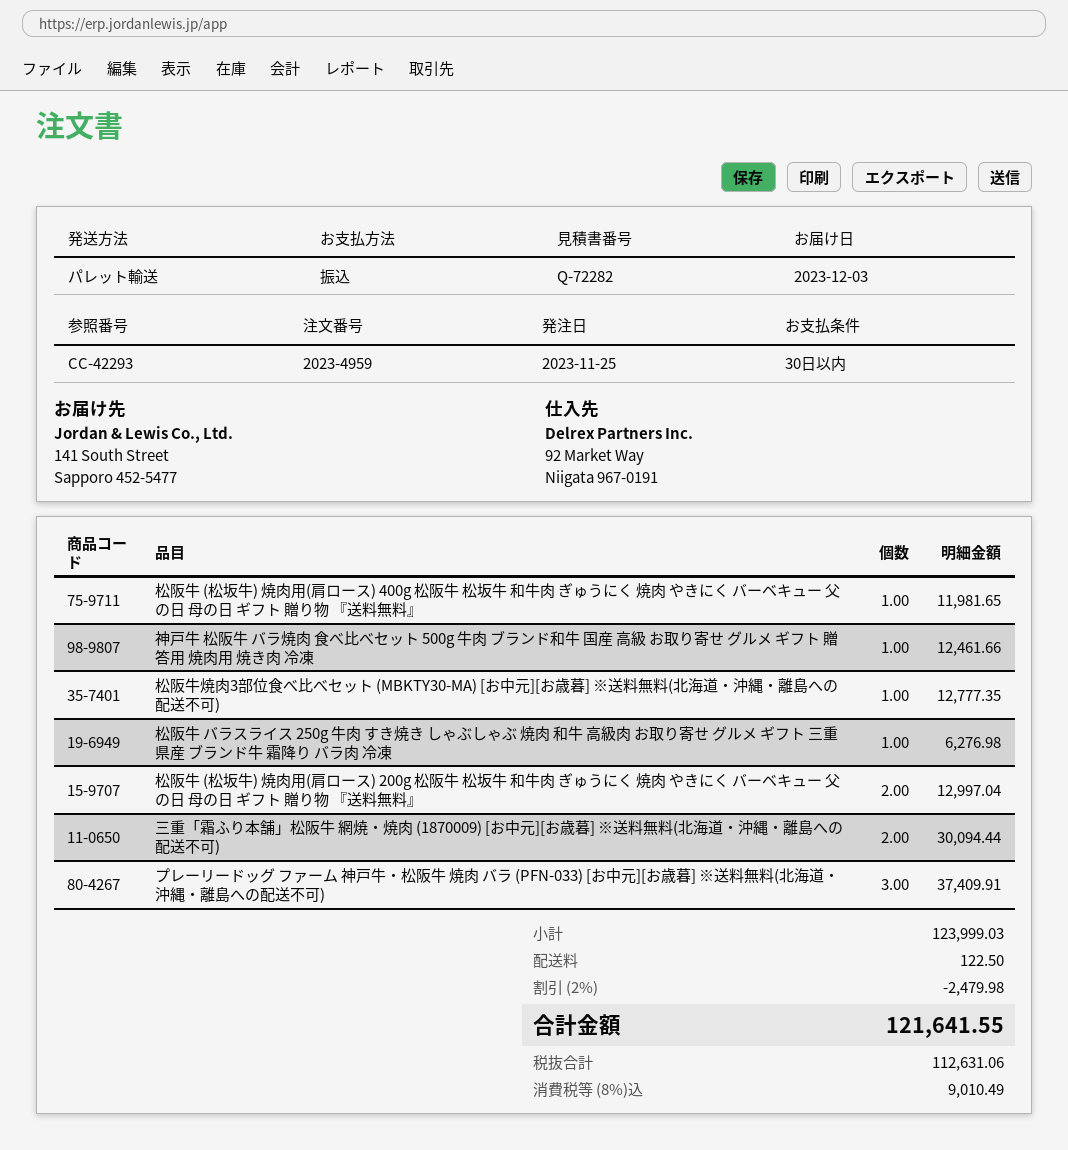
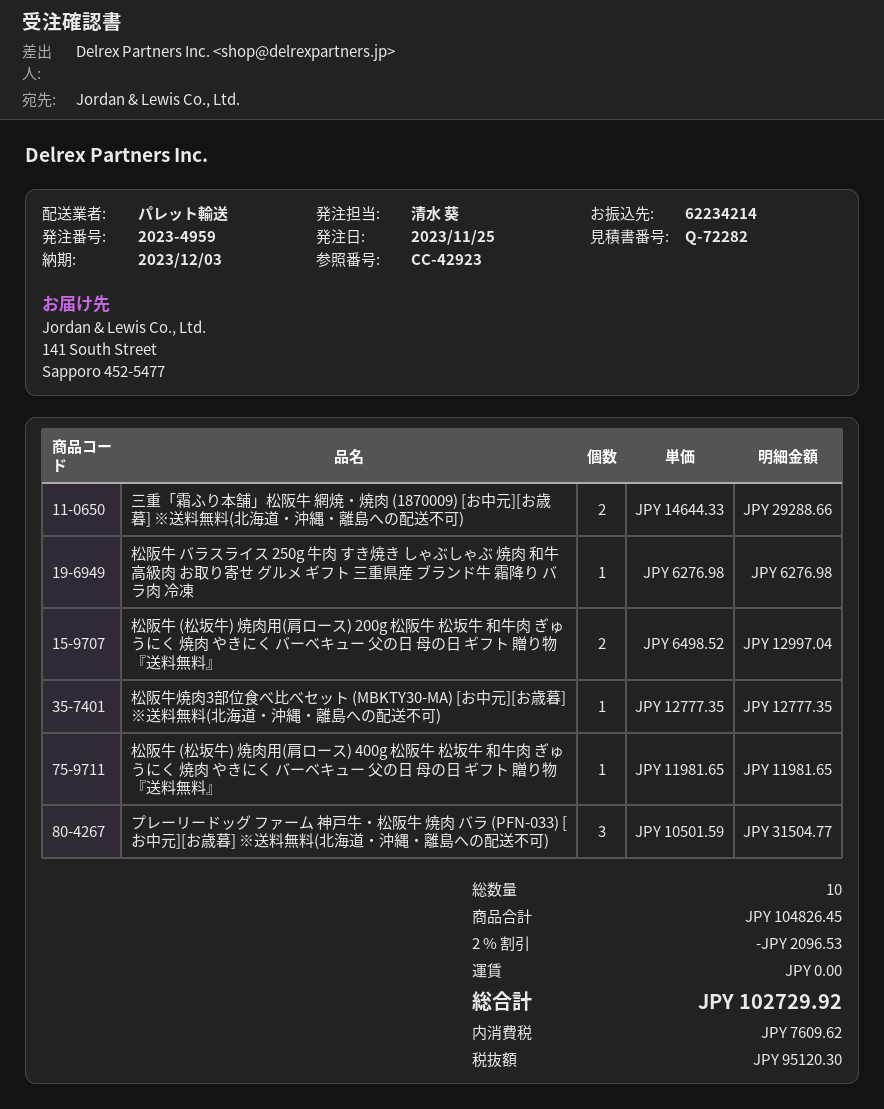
reference: CC-42293 -> CC-42923
神戸牛 松阪牛 バラ焼肉 食べ比べセット 500g 牛肉 ブランド和牛 国産 高級 お取り寄せ グルメ ギフト 贈答用 焼肉用 焼き肉 冷凍: 1 for 12461.66 -> none
三重「霜ふり本舗」松阪牛 網焼・焼肉 (1870009) [お中元][お歳暮] ※送料無料(北海道・沖縄・離島への配送不可): 2 for 30094.44 -> 2 for 29288.66
プレーリードッグ ファーム 神戸牛・松阪牛 焼肉 バラ (PFN-033) [お中元][お歳暮] ※送料無料(北海道・沖縄・離島への配送不可): 3 for 37409.91 -> 3 for 31504.77
subtotal: 123999.03 -> 104826.45
discount: 2% = 2479.98 -> 2% = 2096.53
shipping: 122.50 -> 0.00
net: 112631.06 -> 95120.30
tax: 9010.49 -> 7609.62
total: 121641.55 -> 102729.92

